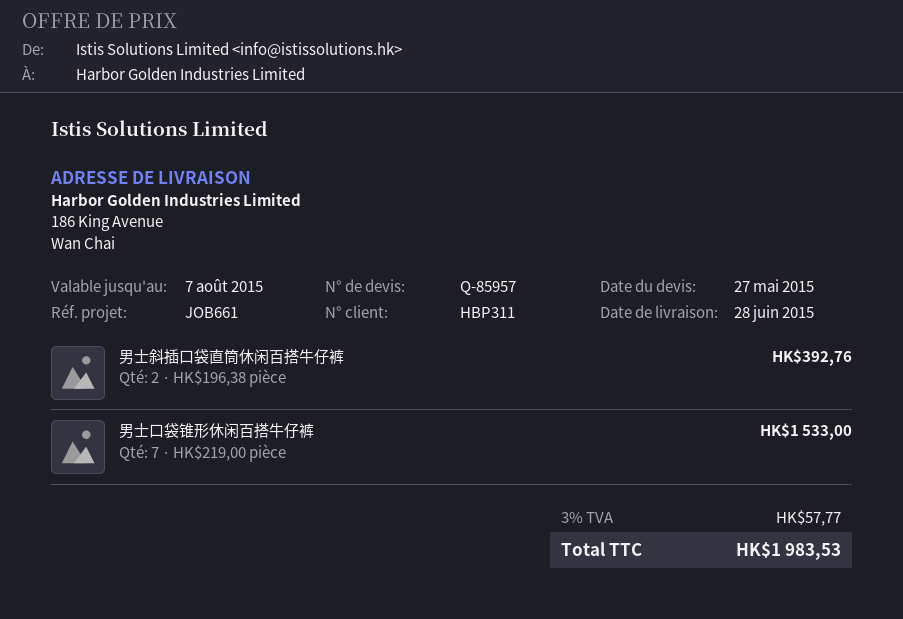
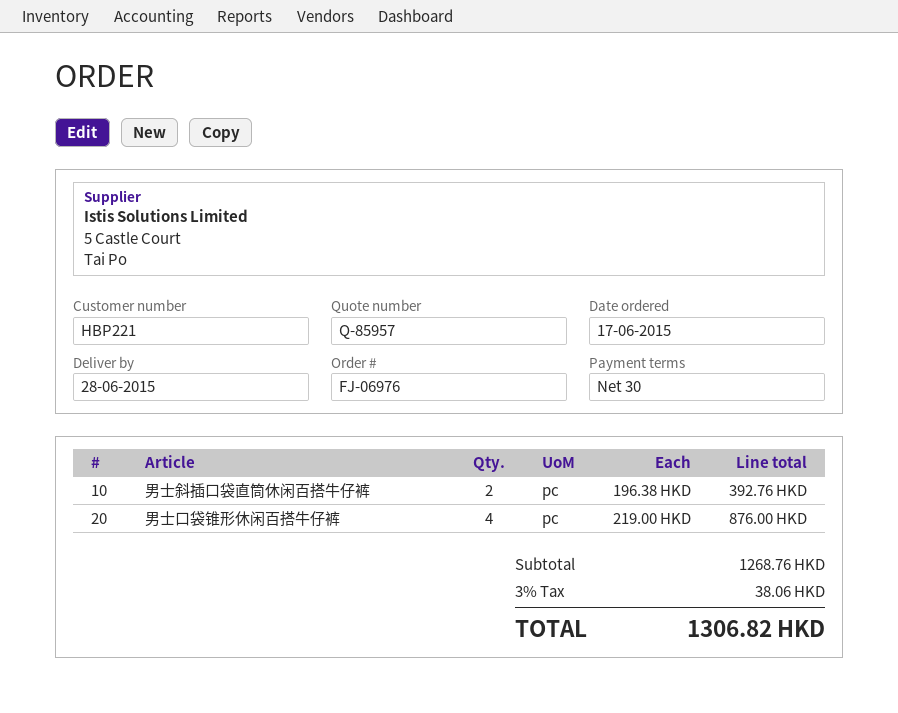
customer number: HBP311 -> HBP221
男士口袋锥形休闲百搭牛仔裤: 7 x 219.00 = 1533.00 -> 4 x 219.00 = 876.00
tax: 3% = 57.77 -> 3% = 38.06
total: 1983.53 -> 1306.82

